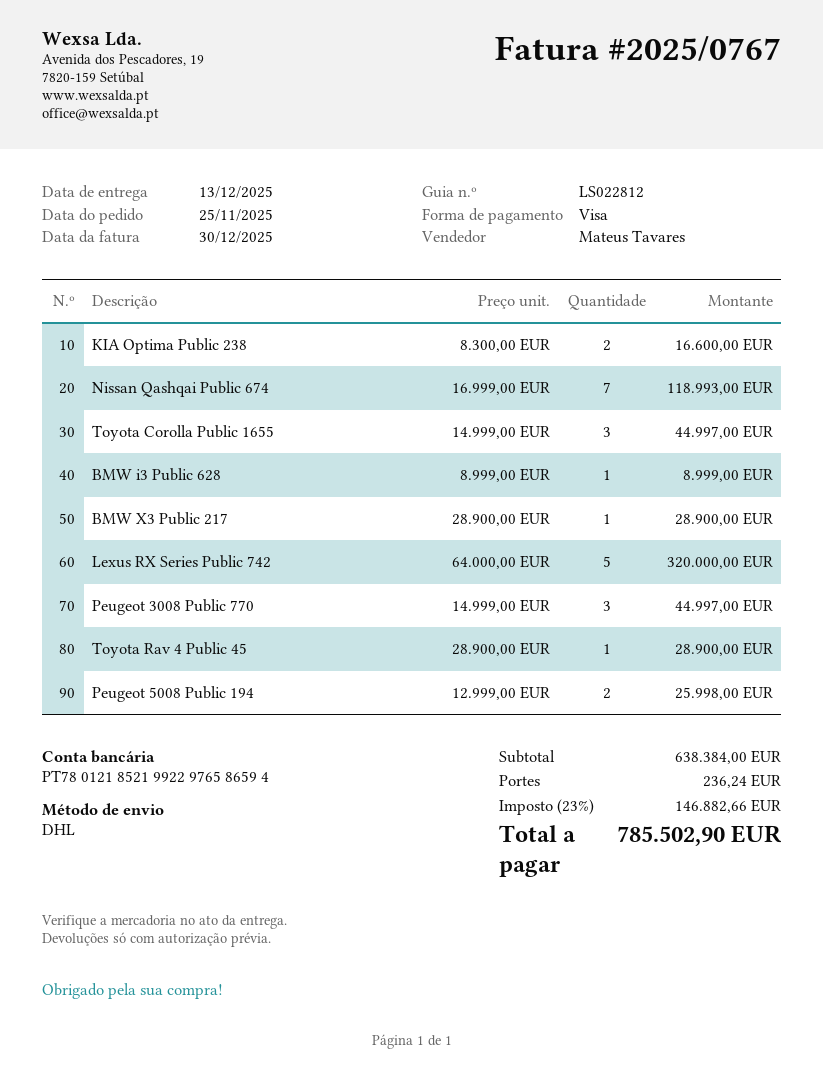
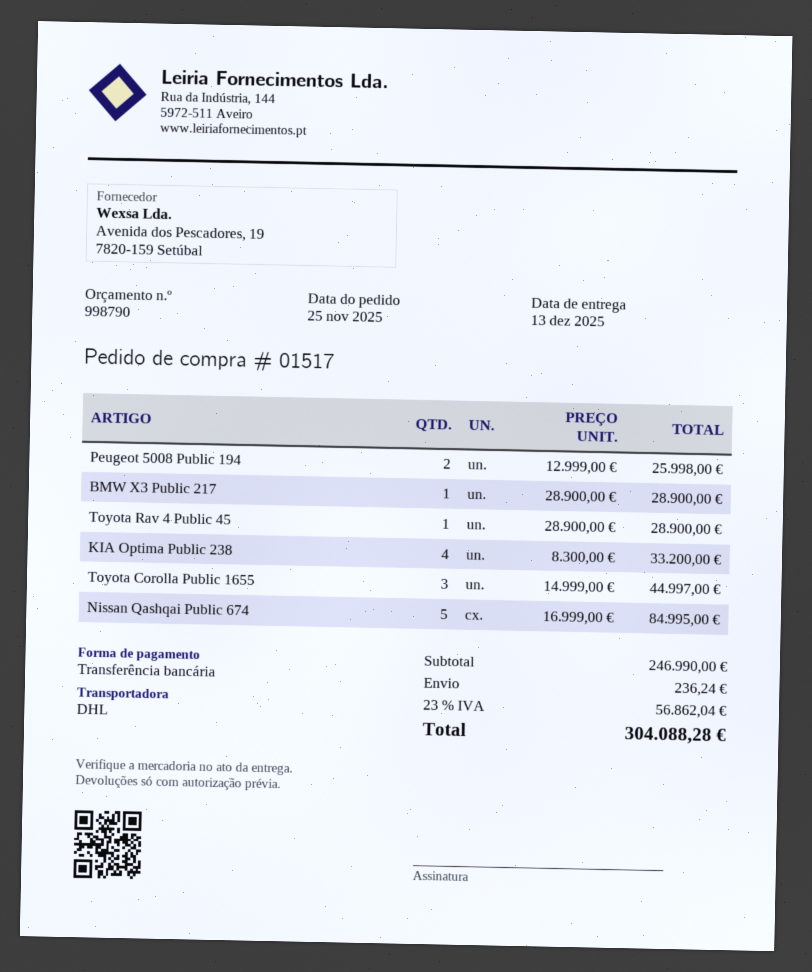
payment method: Visa -> bank transfer
KIA Optima Public 238: 2 x 8300.00 = 16600.00 -> 4 x 8300.00 = 33200.00
Nissan Qashqai Public 674: 7 x 16999.00 = 118993.00 -> 5 x 16999.00 = 84995.00
BMW i3 Public 628: 1 x 8999.00 = 8999.00 -> none
Lexus RX Series Public 742: 5 x 64000.00 = 320000.00 -> none
Peugeot 3008 Public 770: 3 x 14999.00 = 44997.00 -> none
subtotal: 638384.00 -> 246990.00
tax: 23% = 146882.66 -> 23% = 56862.04
total: 785502.90 -> 304088.28

